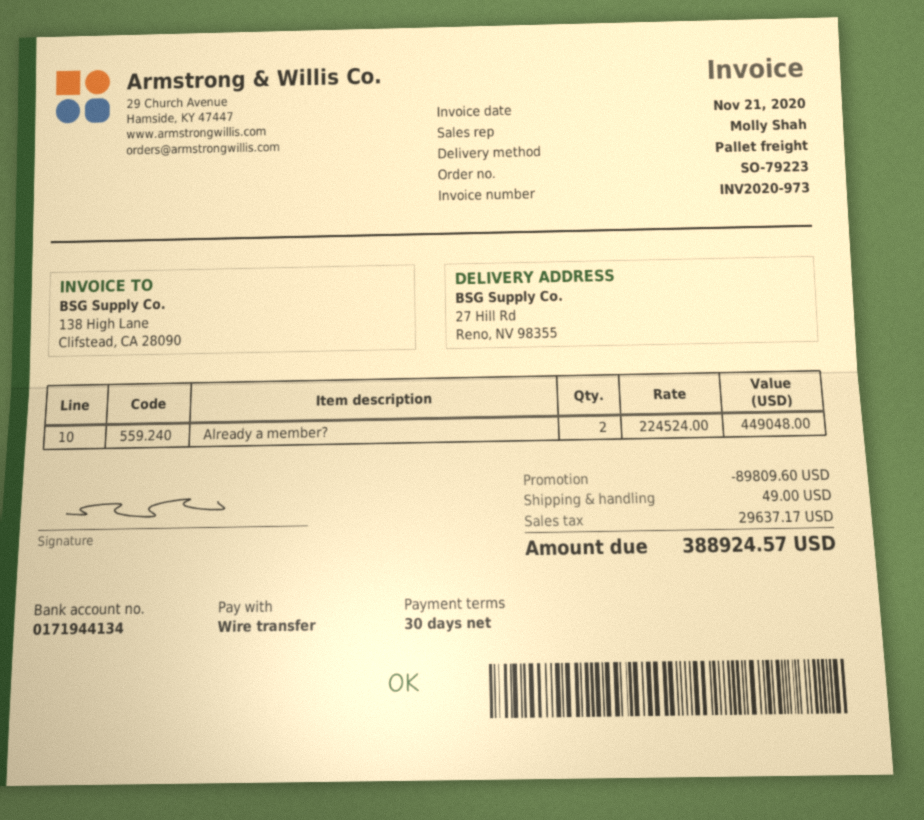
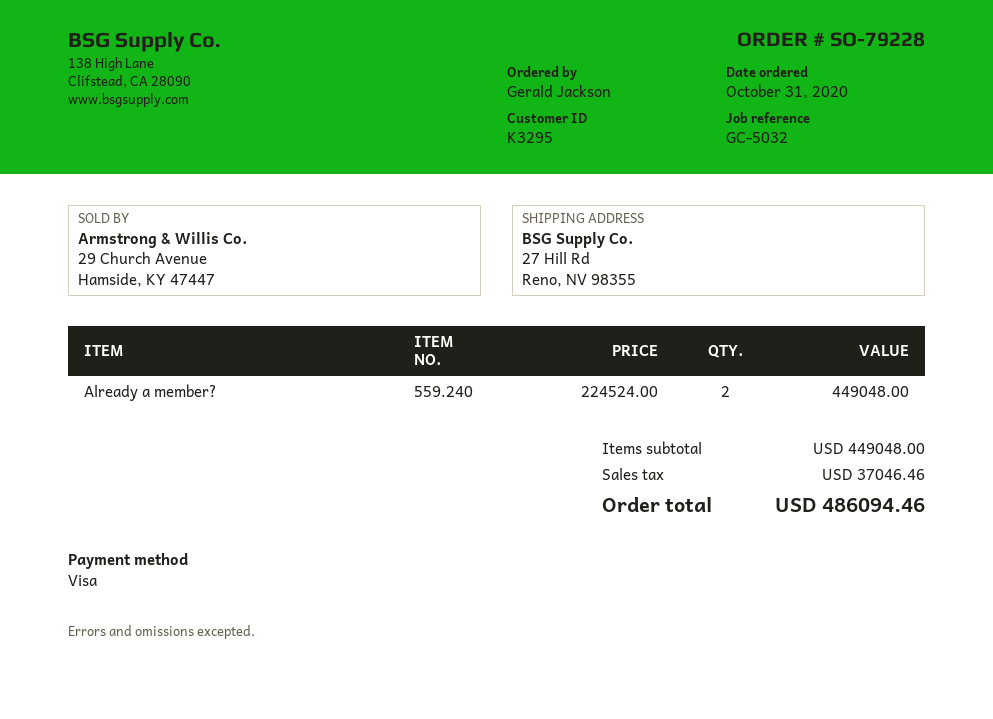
order number: SO-79223 -> SO-79228
payment method: bank transfer -> Visa
discount: 89809.60 -> none
shipping: 49.00 -> none
tax: 29637.17 -> 37046.46
total: 388924.57 -> 486094.46

